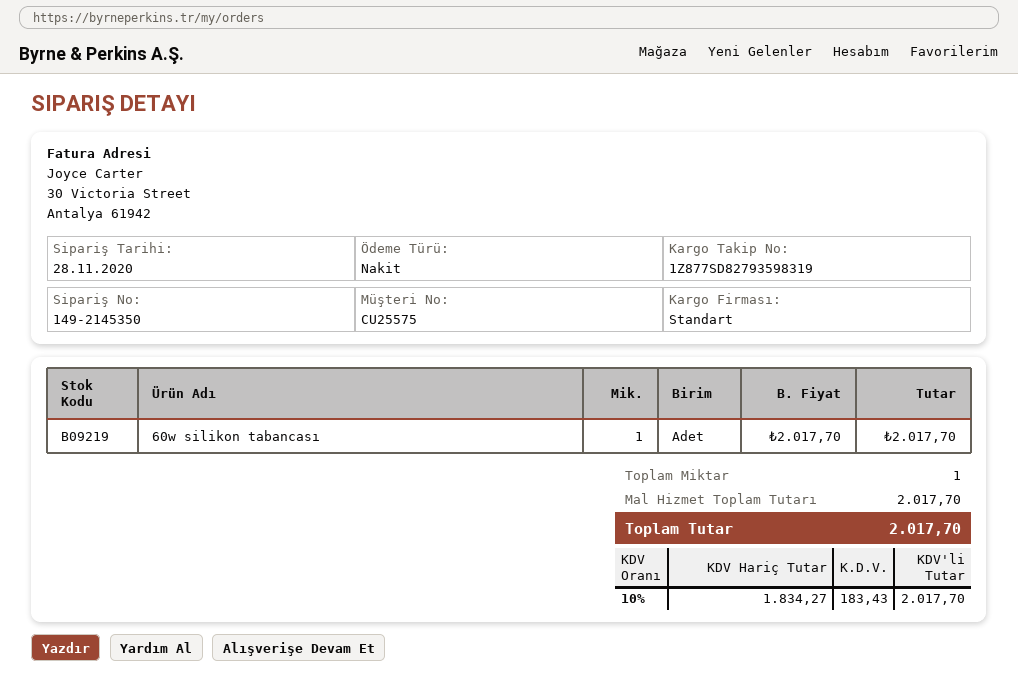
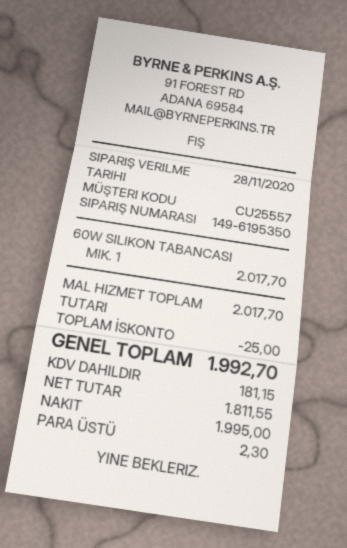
order number: 149-2145350 -> 149-6195350
customer number: CU25575 -> CU25557
discount: none -> 25.00
net: 1834.27 -> 1811.55
tax: 183.43 -> 181.15
total: 2017.70 -> 1992.70

